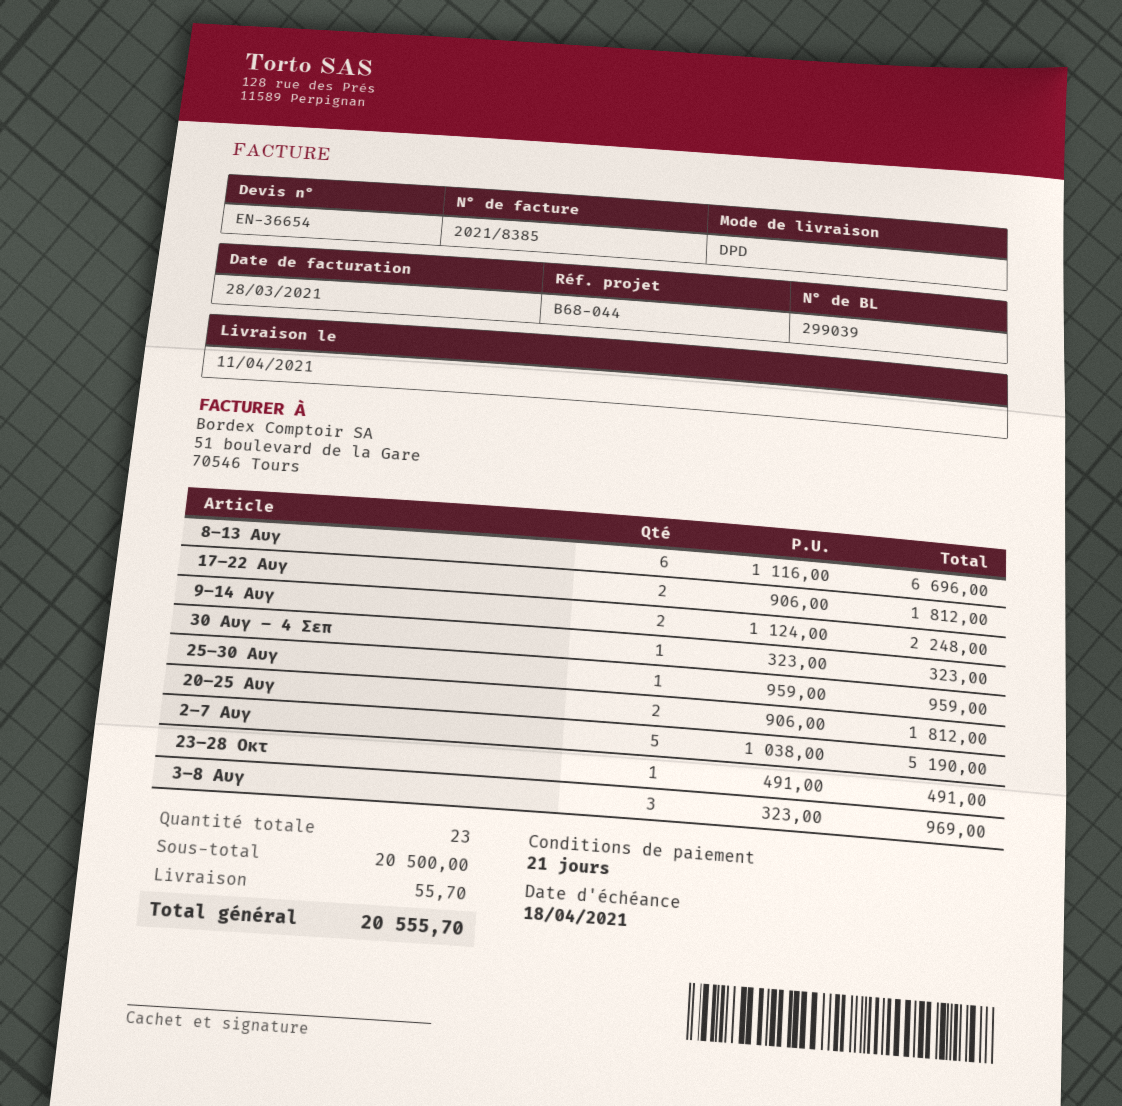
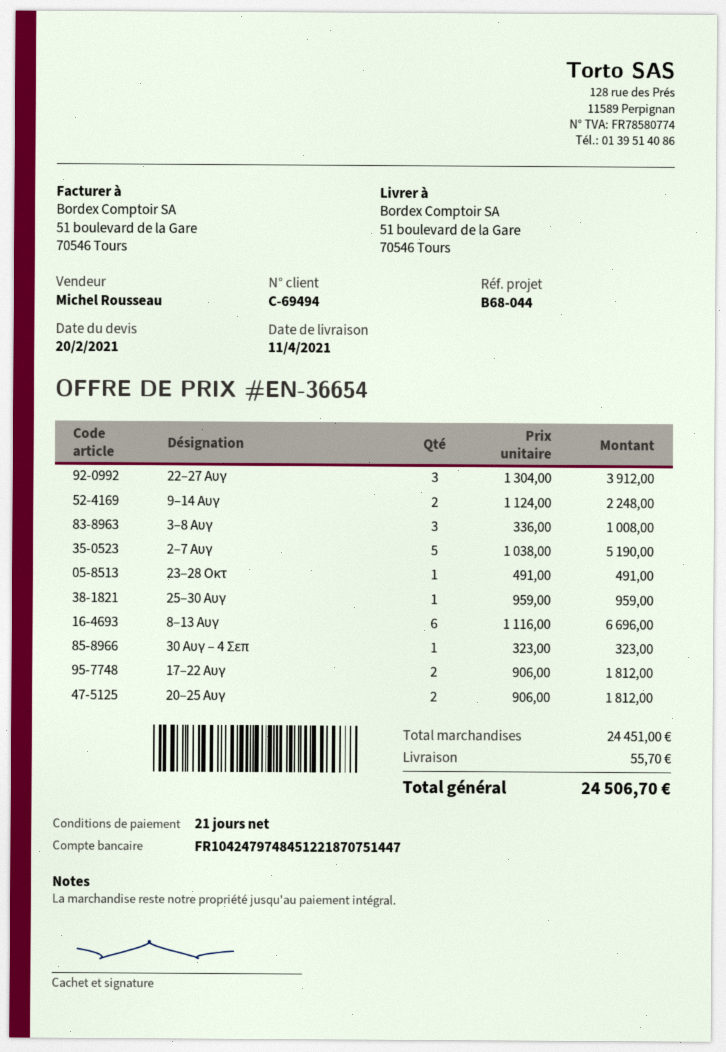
3–8 Αυγ: 3 x 323.00 = 969.00 -> 3 x 336.00 = 1008.00
22–27 Αυγ: none -> 3 x 1304.00 = 3912.00
subtotal: 20500.00 -> 24451.00
total: 20555.70 -> 24506.70

